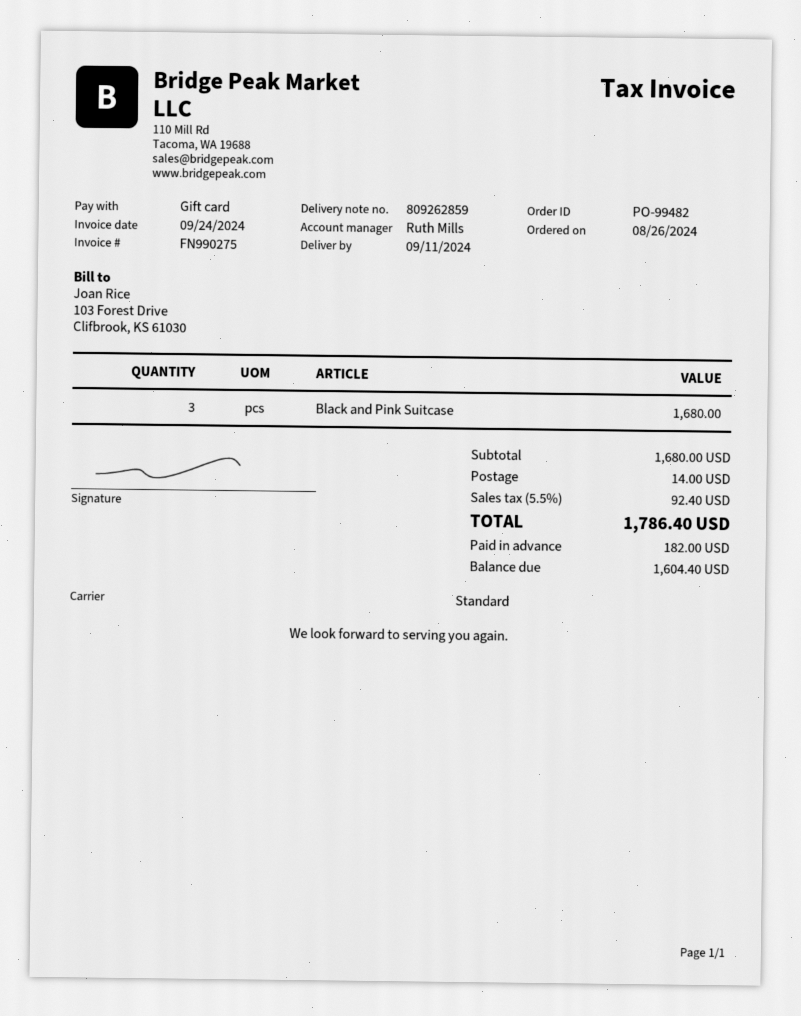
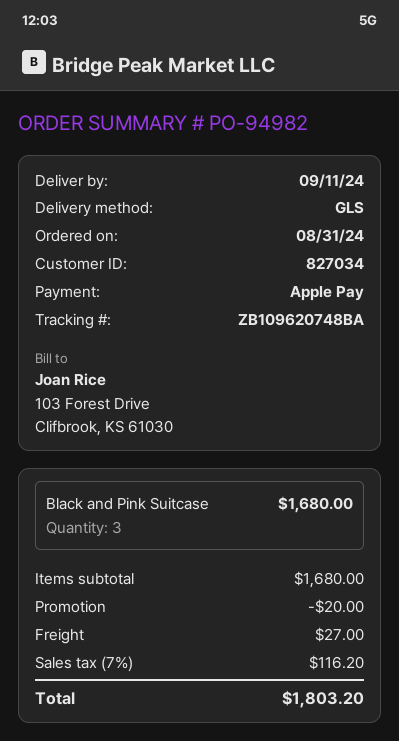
order number: PO-99482 -> PO-94982
order date: 2024-08-26 -> 2024-08-31
payment method: gift card -> Apple Pay
shipping method: standard -> GLS
discount: none -> 20.00
shipping: 14.00 -> 27.00
tax: 5.5% = 92.40 -> 7% = 116.20
total: 1786.40 -> 1803.20

